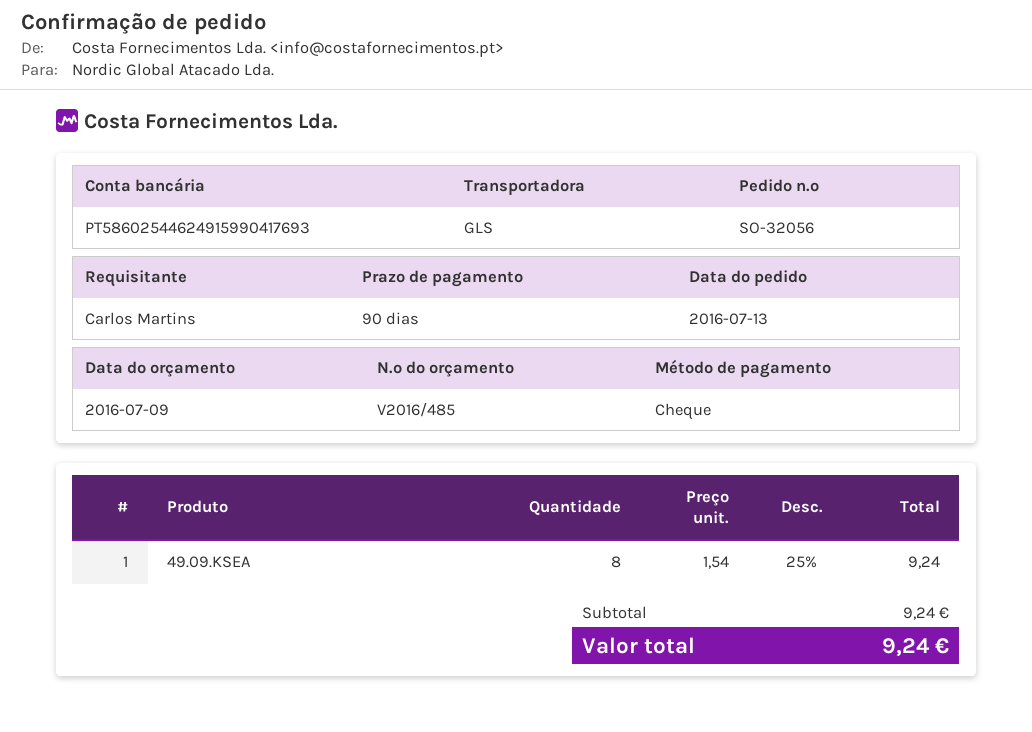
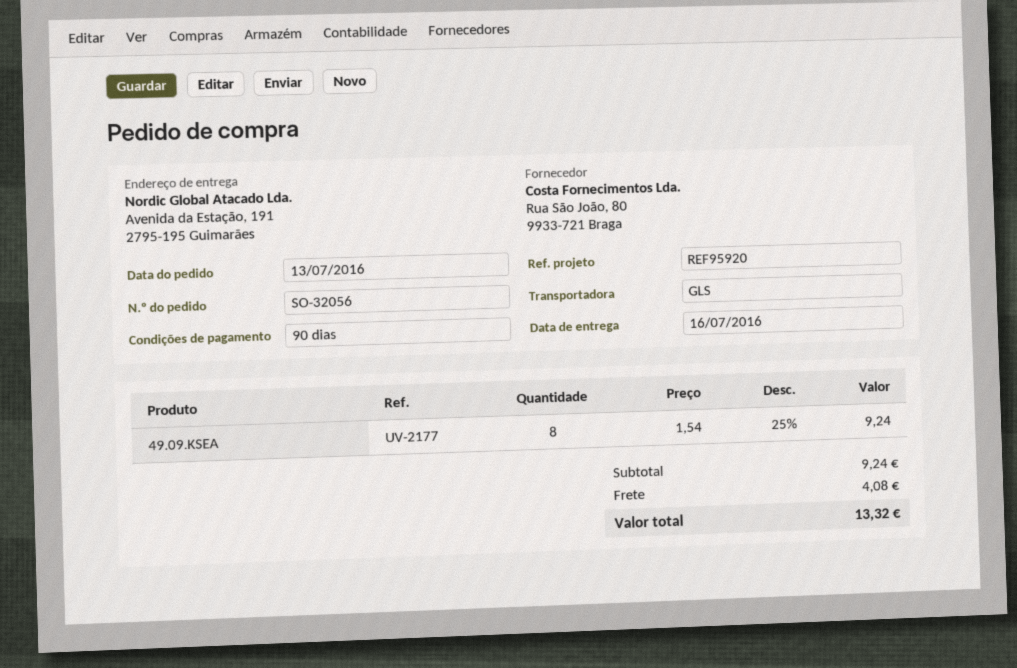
shipping: none -> 4.08
total: 9.24 -> 13.32

